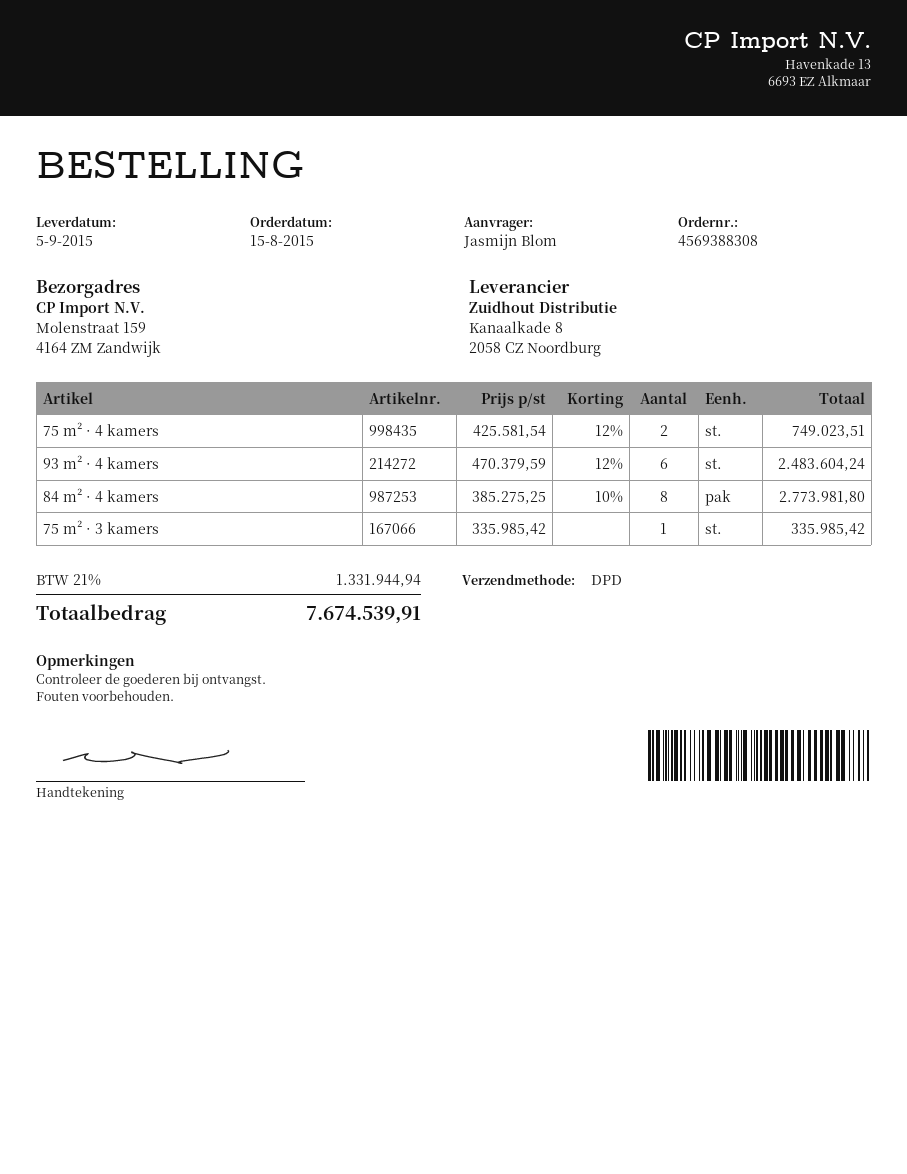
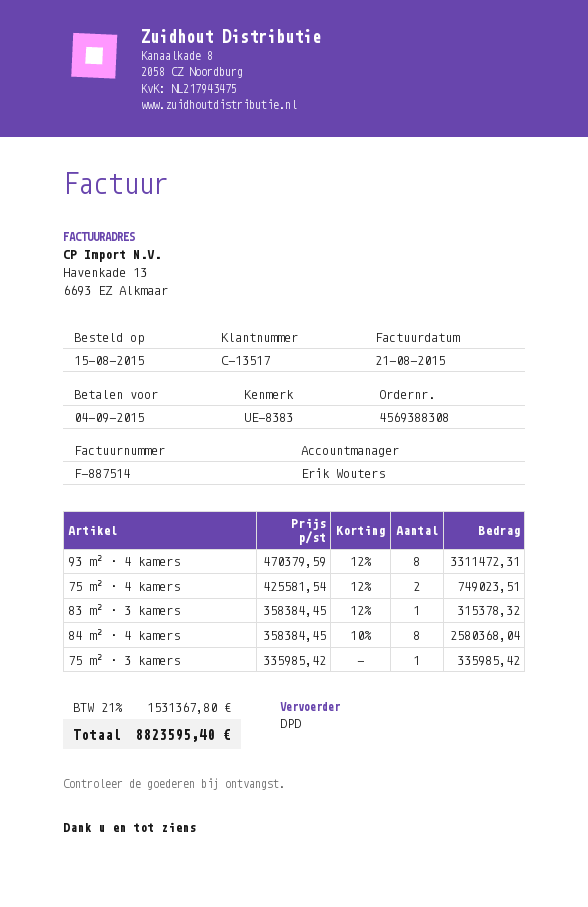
93 m² · 4 kamers: 6 x 470379.59 - 12% = 2483604.24 -> 8 x 470379.59 - 12% = 3311472.31
84 m² · 4 kamers: 8 x 385275.25 - 10% = 2773981.80 -> 8 x 358384.45 - 10% = 2580368.04
83 m² · 3 kamers: none -> 1 x 358384.45 - 12% = 315378.32
tax: 21% = 1331944.94 -> 21% = 1531367.80
total: 7674539.91 -> 8823595.40

